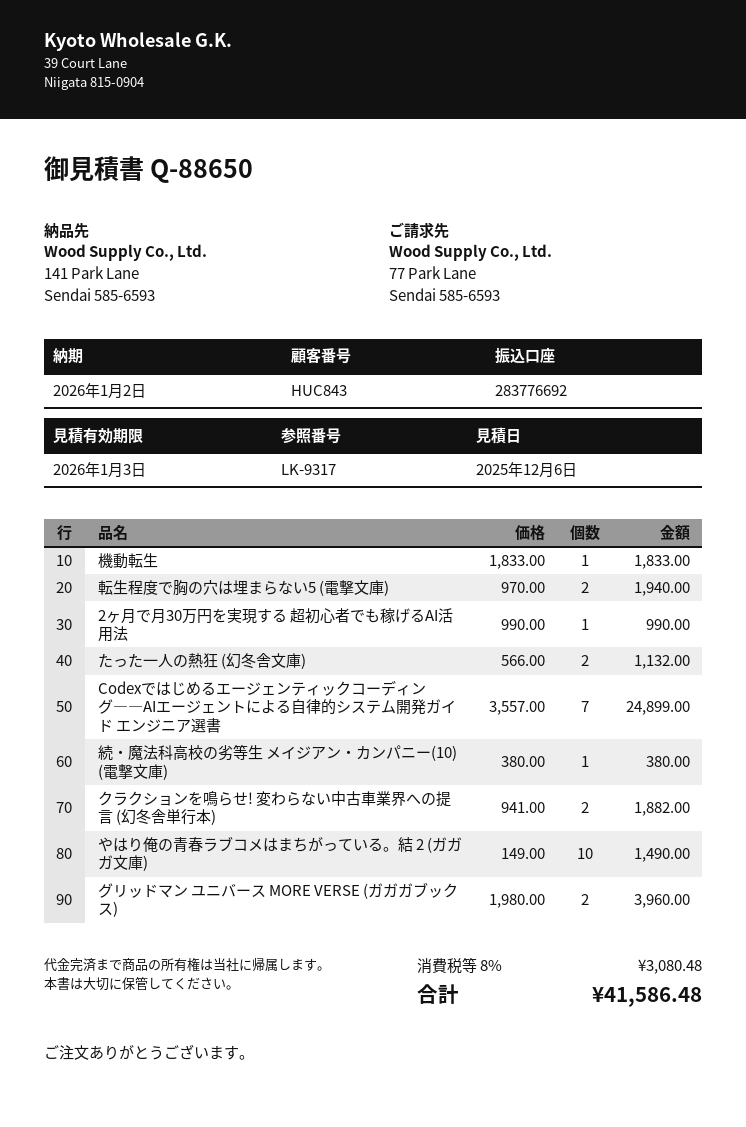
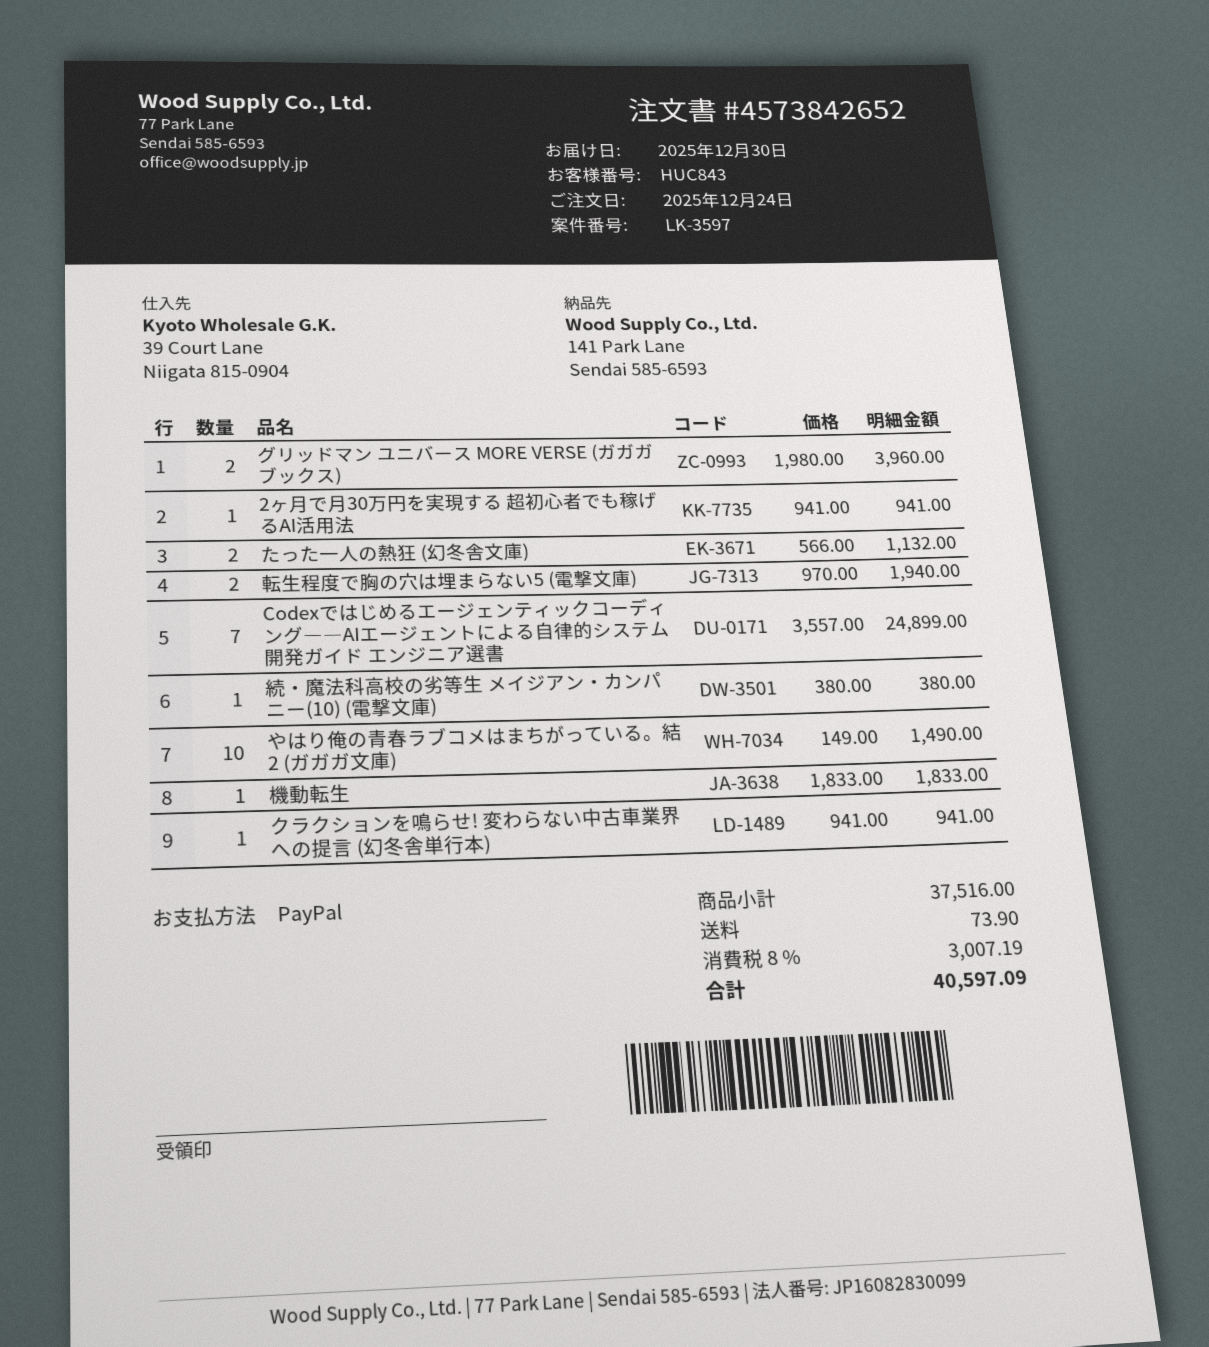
delivery date: 2026-01-02 -> 2025-12-30
reference: LK-9317 -> LK-3597
2ヶ月で月30万円を実現する 超初心者でも稼げるAI活用法: 1 x 990.00 = 990.00 -> 1 x 941.00 = 941.00
クラクションを鳴らせ! 変わらない中古車業界への提言 (幻冬舎単行本): 2 x 941.00 = 1882.00 -> 1 x 941.00 = 941.00
shipping: none -> 73.90
tax: 8% = 3080.48 -> 8% = 3007.19
total: 41586.48 -> 40597.09

